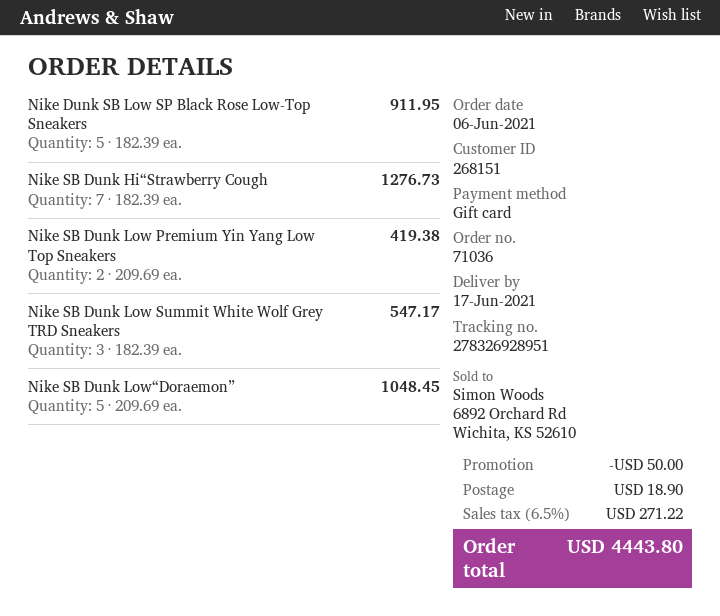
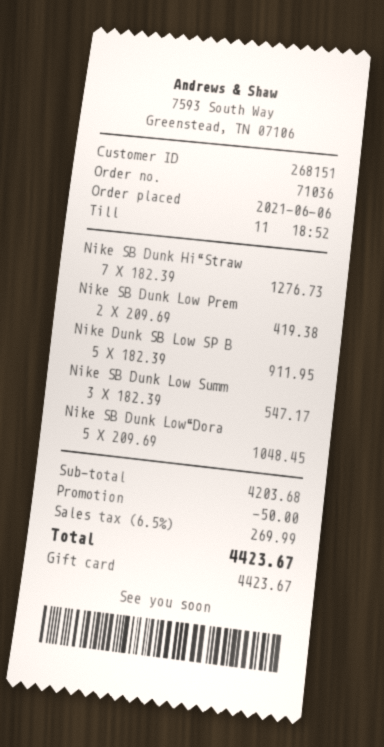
shipping: 18.90 -> none
tax: 6.5% = 271.22 -> 6.5% = 269.99
total: 4443.80 -> 4423.67

